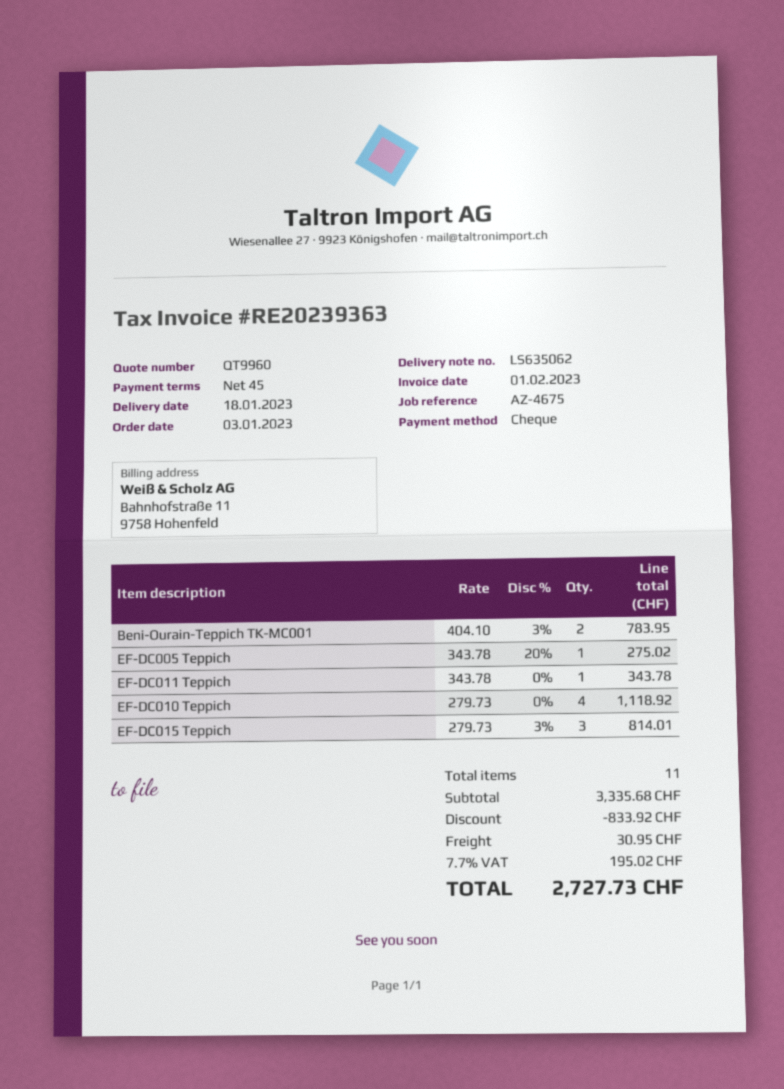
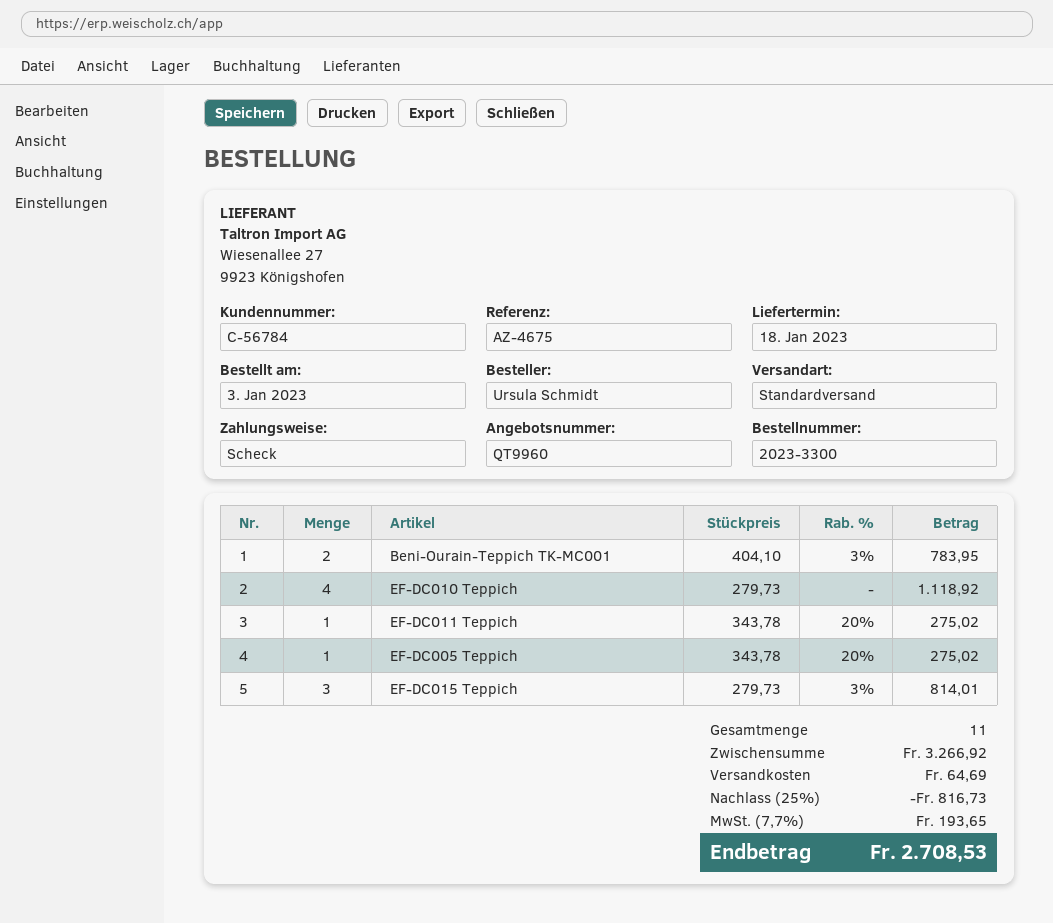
EF-DC011 Teppich: 1 x 343.78 = 343.78 -> 1 x 343.78 - 20% = 275.02
subtotal: 3335.68 -> 3266.92
discount: 833.92 -> 816.73
shipping: 30.95 -> 64.69
tax: 7.7% = 195.02 -> 7.7% = 193.65
total: 2727.73 -> 2708.53

